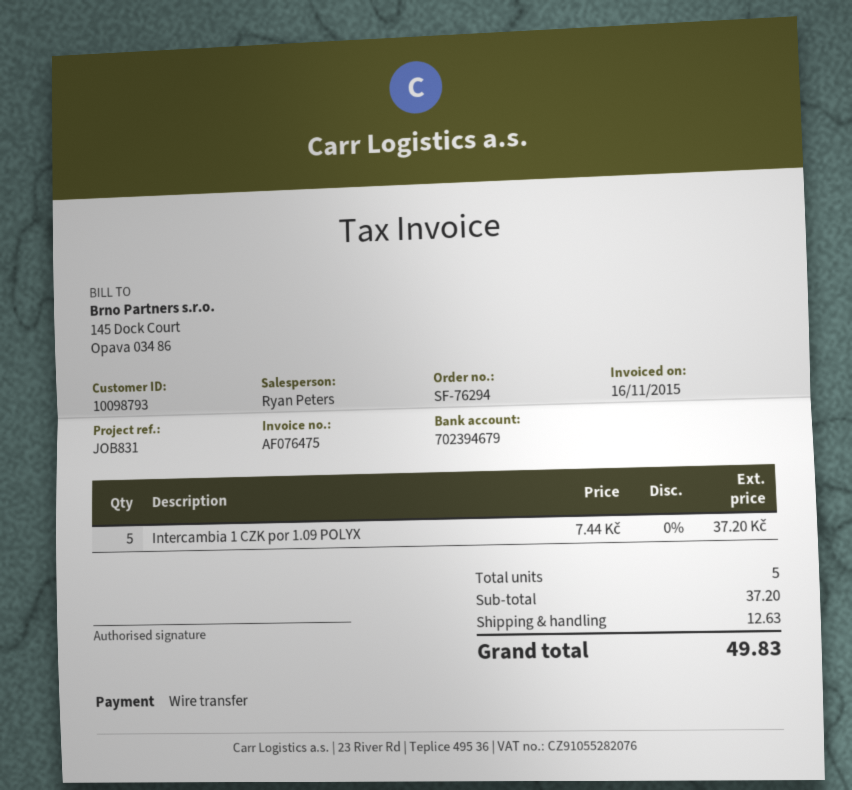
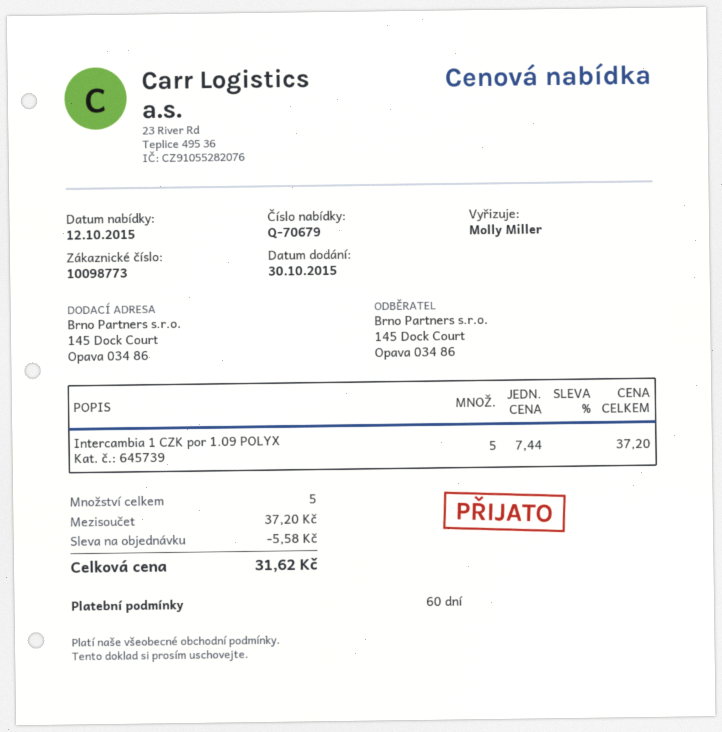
customer number: 10098793 -> 10098773
sales rep: Ryan Peters -> Molly Miller
discount: none -> 5.58
shipping: 12.63 -> none
total: 49.83 -> 31.62

